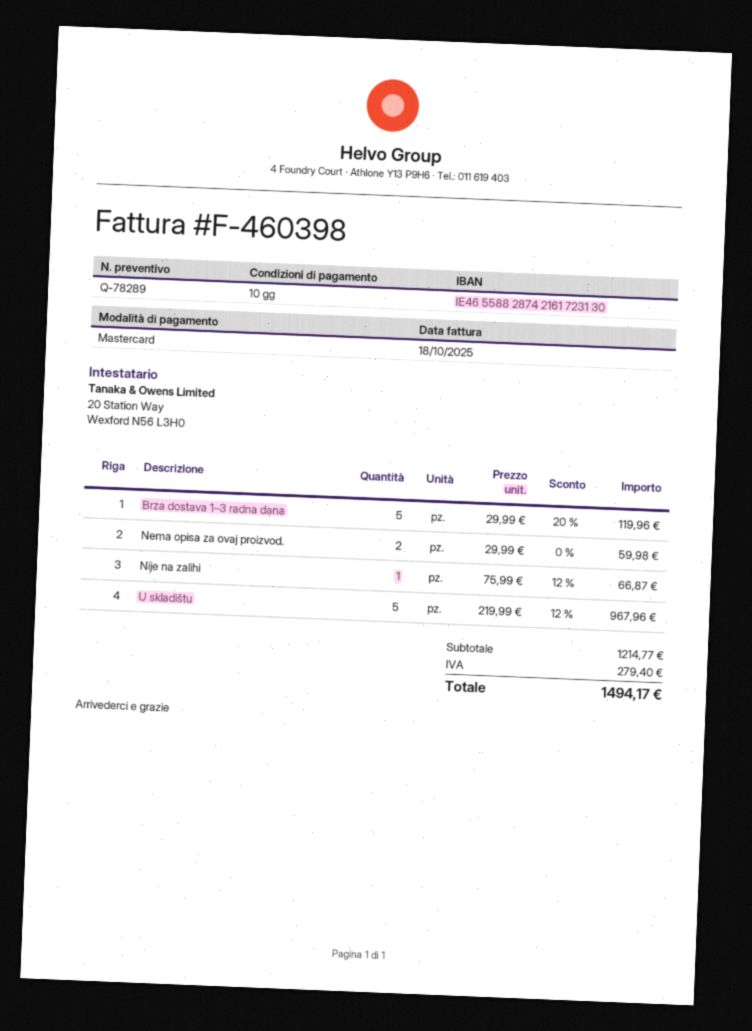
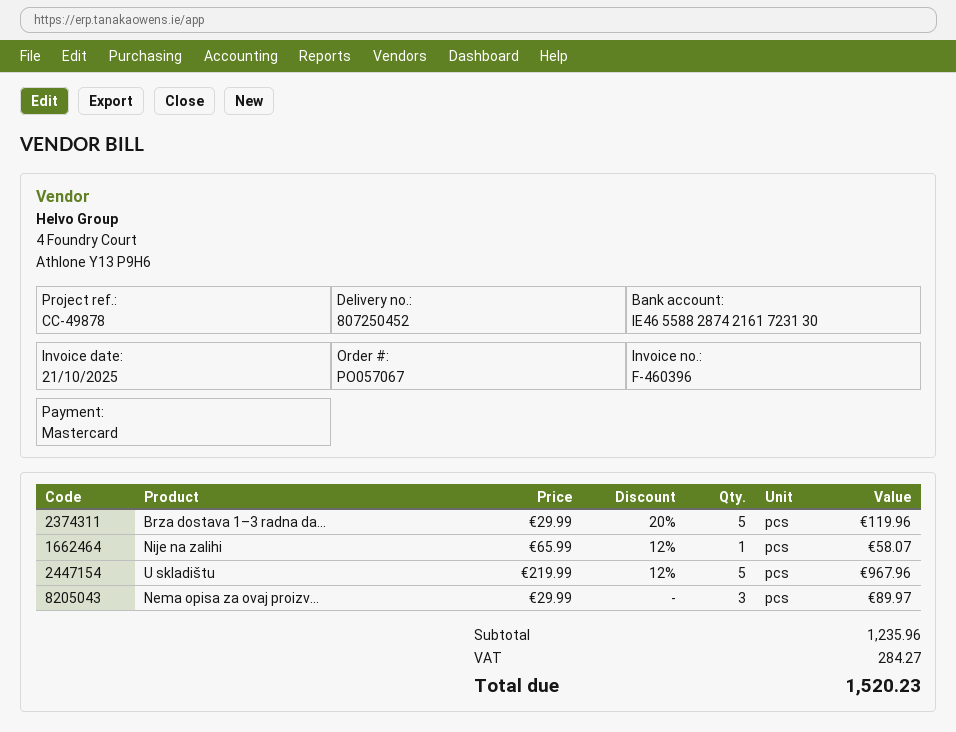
invoice number: F-460398 -> F-460396
invoice date: 2025-10-18 -> 2025-10-21
Nema opisa za ovaj proizvod.: 2 x 29.99 = 59.98 -> 3 x 29.99 = 89.97
Nije na zalihi: 1 x 75.99 - 12% = 66.87 -> 1 x 65.99 - 12% = 58.07
subtotal: 1214.77 -> 1235.96
tax: 279.40 -> 284.27
total: 1494.17 -> 1520.23

